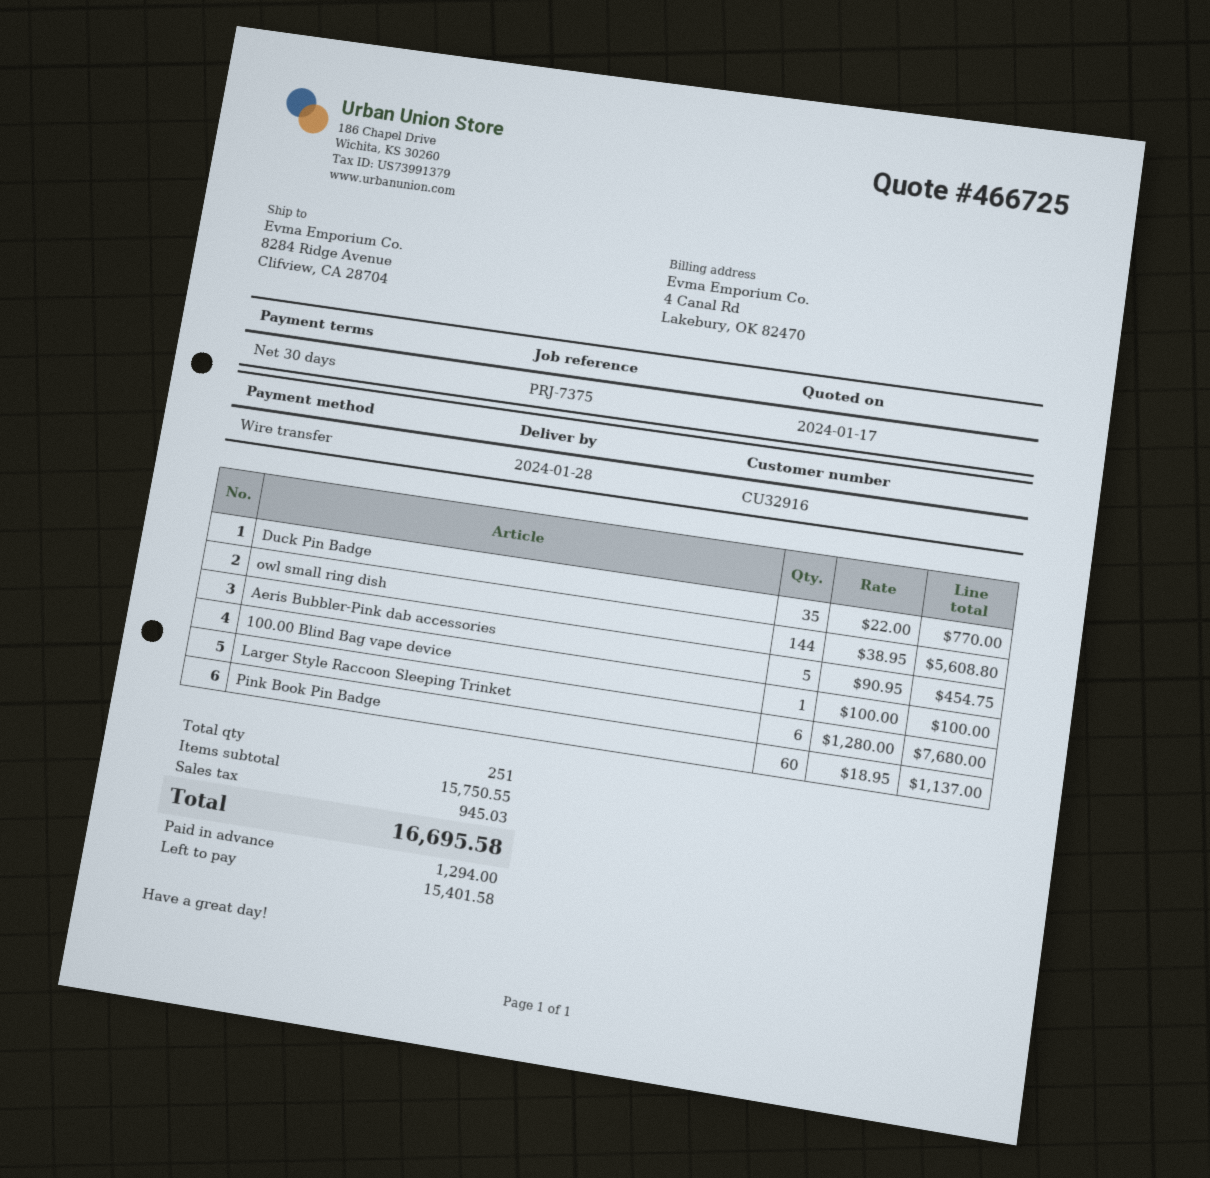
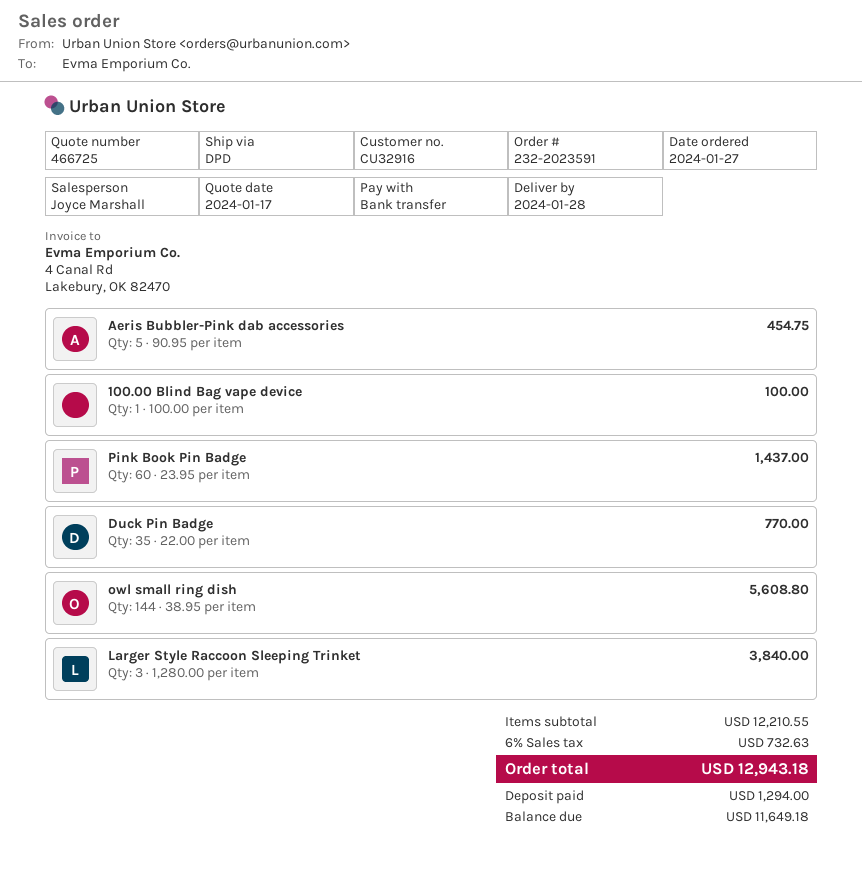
Larger Style Raccoon Sleeping Trinket: 6 x 1280.00 = 7680.00 -> 3 x 1280.00 = 3840.00
Pink Book Pin Badge: 60 x 18.95 = 1137.00 -> 60 x 23.95 = 1437.00
subtotal: 15750.55 -> 12210.55
tax: 945.03 -> 732.63
total: 16695.58 -> 12943.18
balance: 15401.58 -> 11649.18

